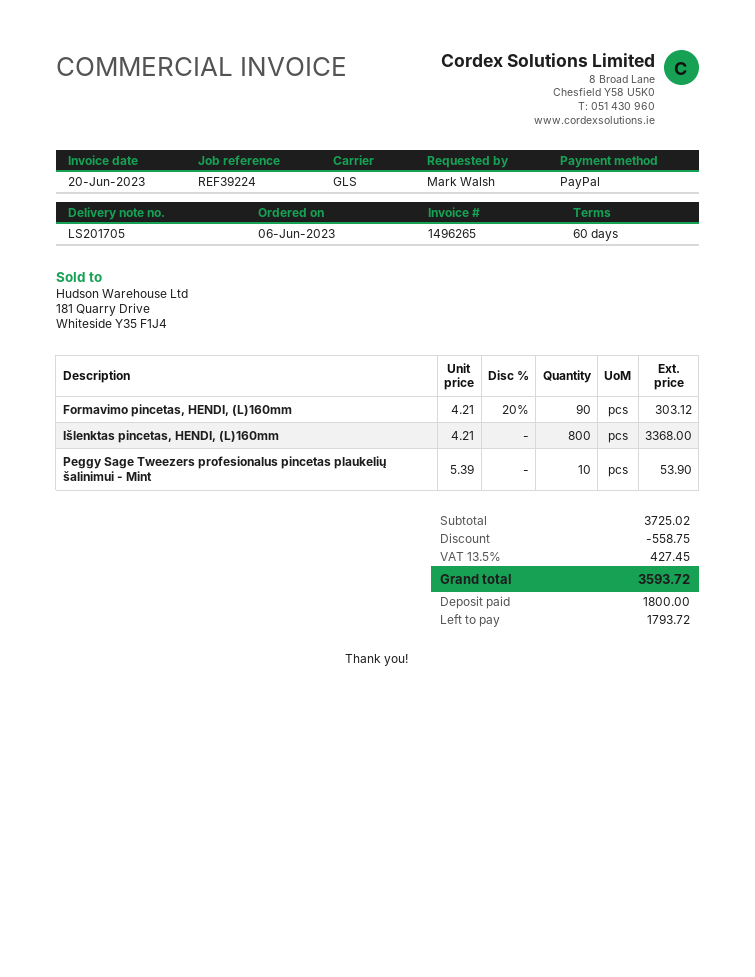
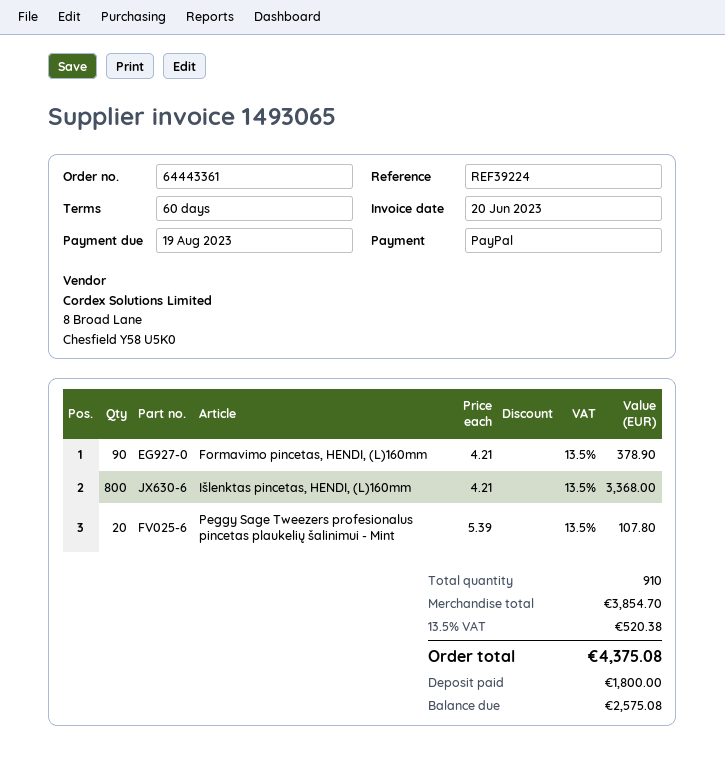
invoice number: 1496265 -> 1493065
Formavimo pincetas, HENDI, (L)160mm: 90 x 4.21 - 20% = 303.12 -> 90 x 4.21 = 378.90
Peggy Sage Tweezers profesionalus pincetas plaukelių šalinimui - Mint: 10 x 5.39 = 53.90 -> 20 x 5.39 = 107.80
subtotal: 3725.02 -> 3854.70
discount: 558.75 -> none
tax: 13.5% = 427.45 -> 13.5% = 520.38
total: 3593.72 -> 4375.08
balance: 1793.72 -> 2575.08

